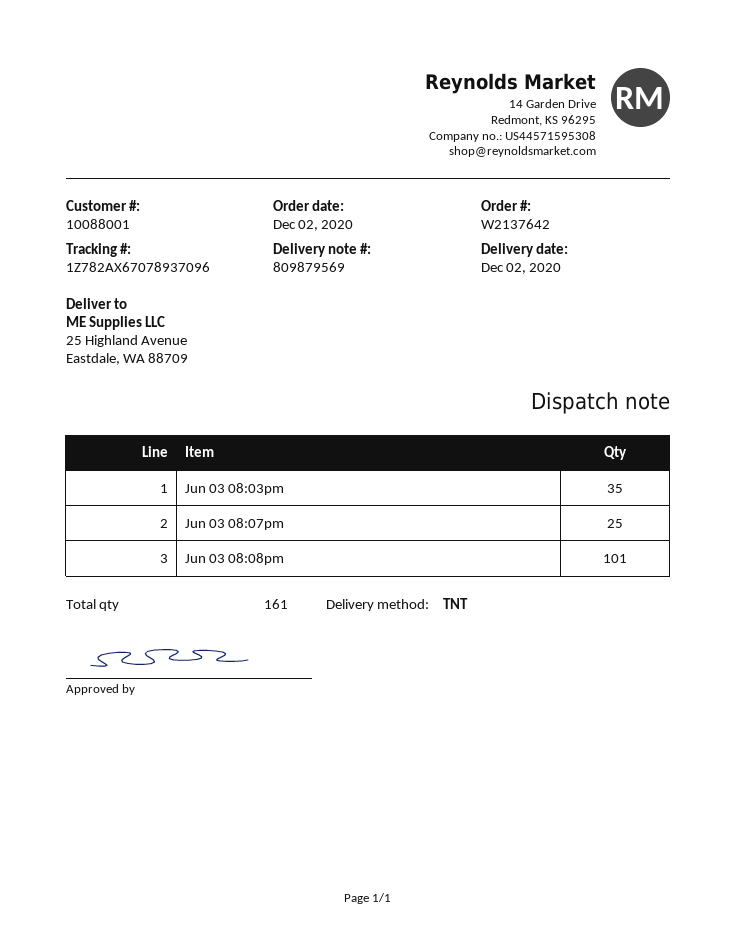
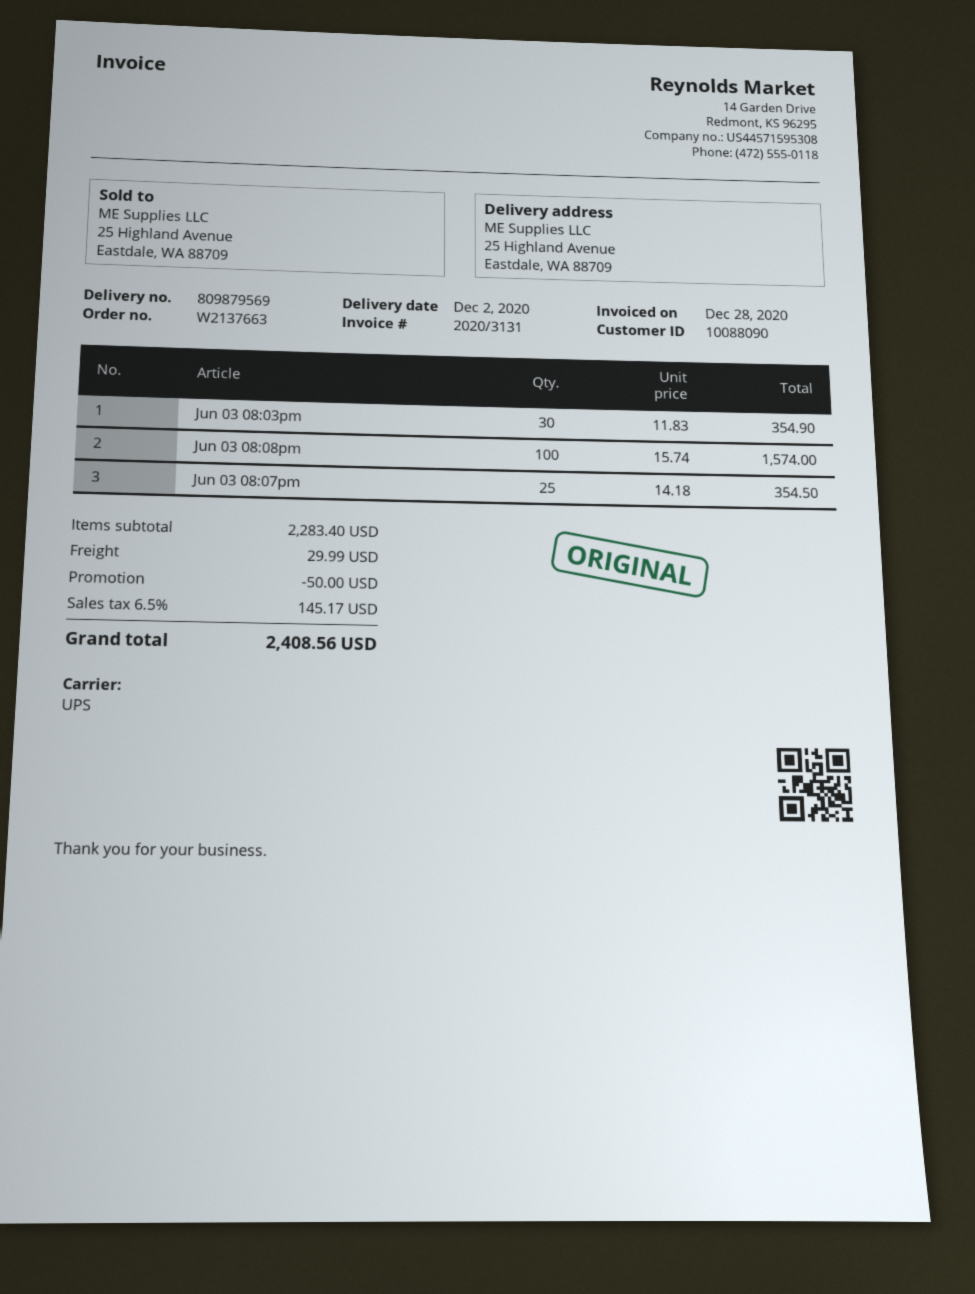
order number: W2137642 -> W2137663
customer number: 10088001 -> 10088090
shipping method: TNT -> UPS
Jun 03 08:03pm: 35 -> 30
Jun 03 08:08pm: 101 -> 100

